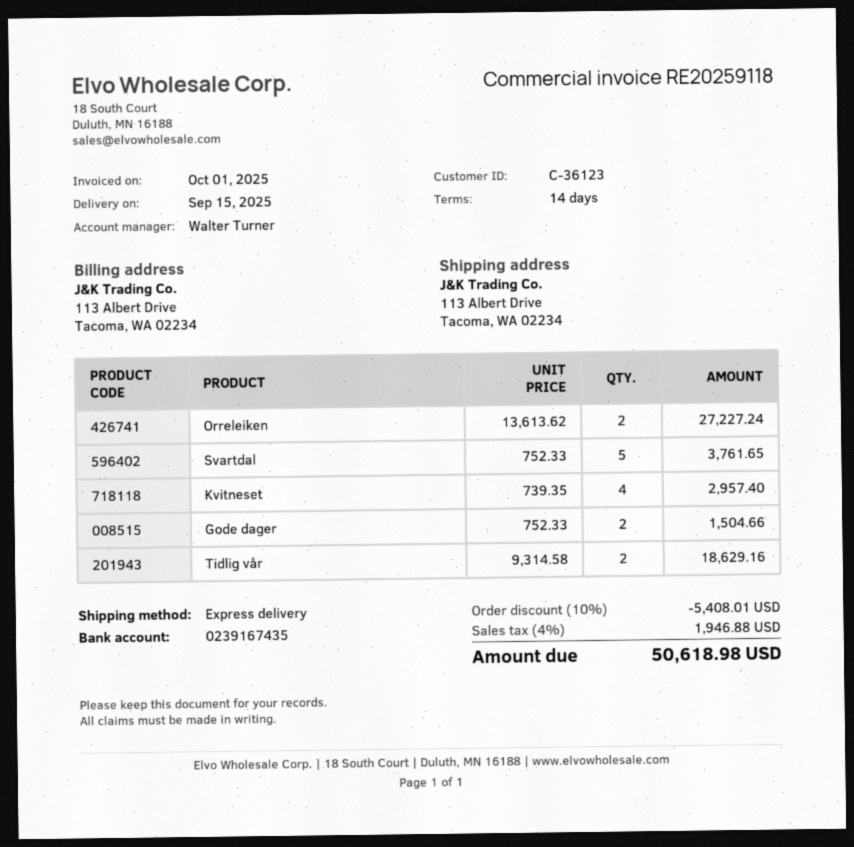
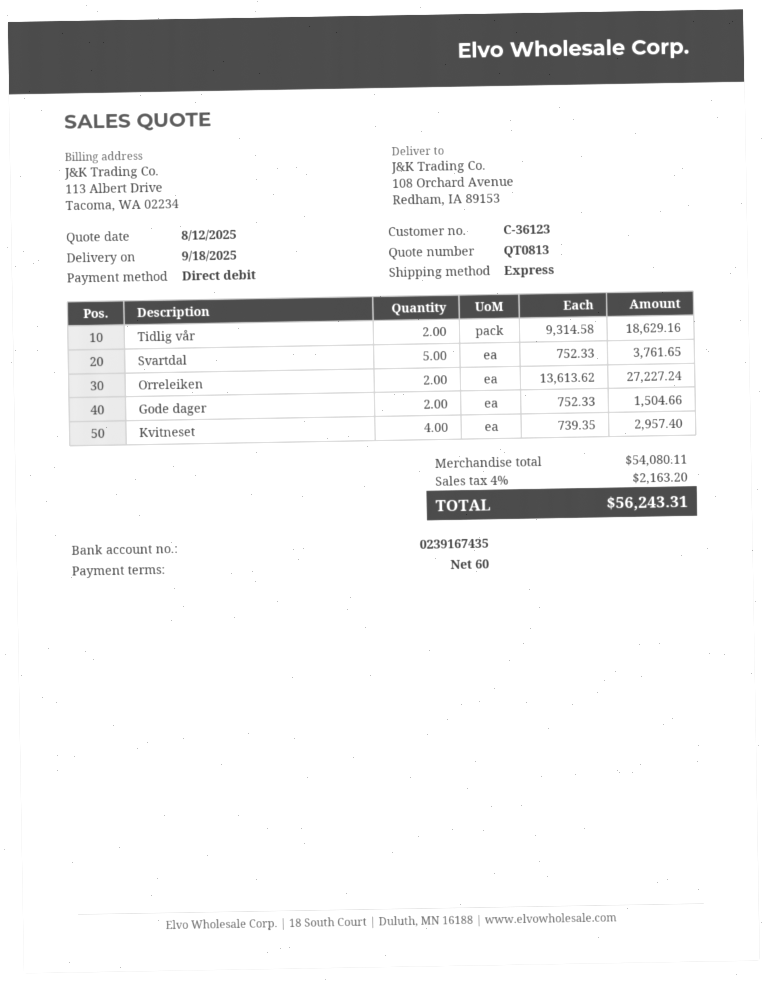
delivery date: 2025-09-15 -> 2025-09-18
payment terms: 14 days -> 60 days
ship to: 113 Albert Drive, Tacoma, WA 02234 -> 108 Orchard Avenue, Redham, IA 89153
discount: 10% = 5408.01 -> none
tax: 4% = 1946.88 -> 4% = 2163.20
total: 50618.98 -> 56243.31

